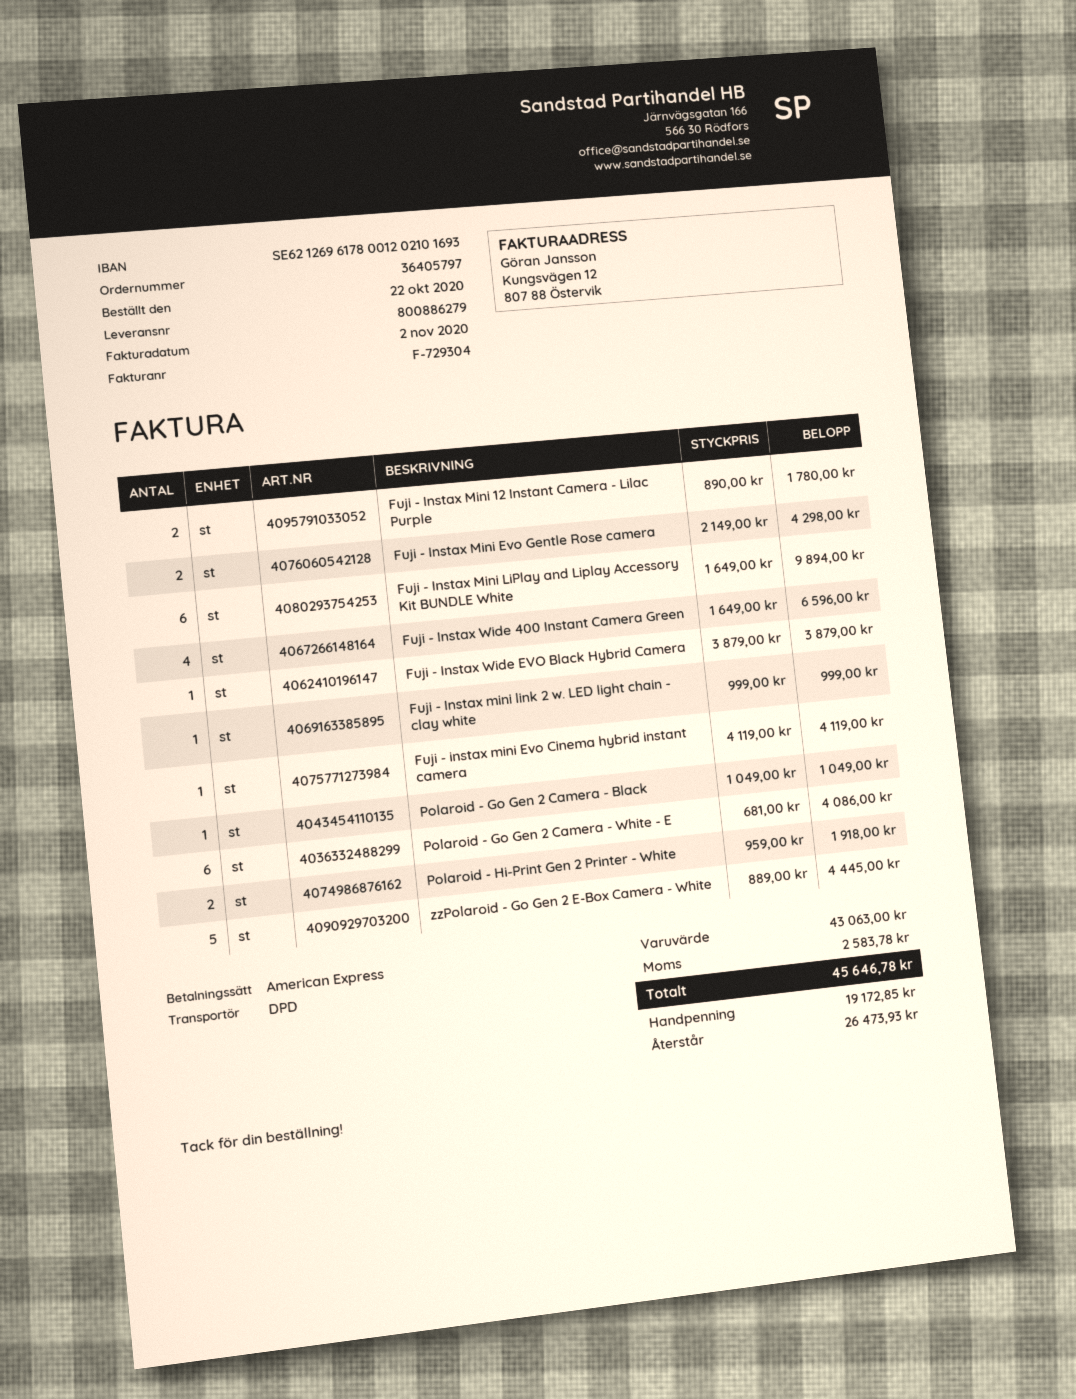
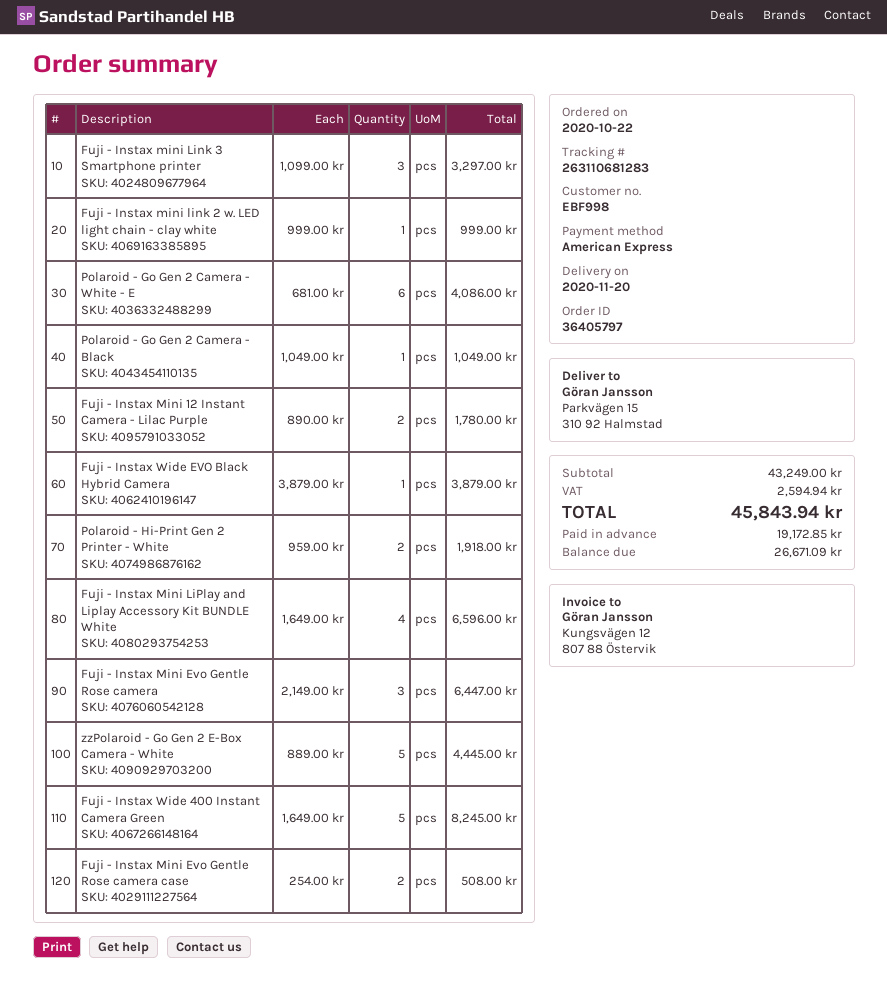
Fuji - Instax Mini Evo Gentle Rose camera: 2 x 2149.00 = 4298.00 -> 3 x 2149.00 = 6447.00
Fuji - Instax Mini LiPlay and Liplay Accessory Kit BUNDLE White: 6 x 1649.00 = 9894.00 -> 4 x 1649.00 = 6596.00
Fuji - Instax Wide 400 Instant Camera Green: 4 x 1649.00 = 6596.00 -> 5 x 1649.00 = 8245.00
Fuji - instax mini Evo Cinema hybrid instant camera: 1 x 4119.00 = 4119.00 -> none
Fuji - Instax mini Link 3 Smartphone printer: none -> 3 x 1099.00 = 3297.00
Fuji - Instax Mini Evo Gentle Rose camera case: none -> 2 x 254.00 = 508.00
subtotal: 43063.00 -> 43249.00
tax: 2583.78 -> 2594.94
total: 45646.78 -> 45843.94
balance: 26473.93 -> 26671.09

